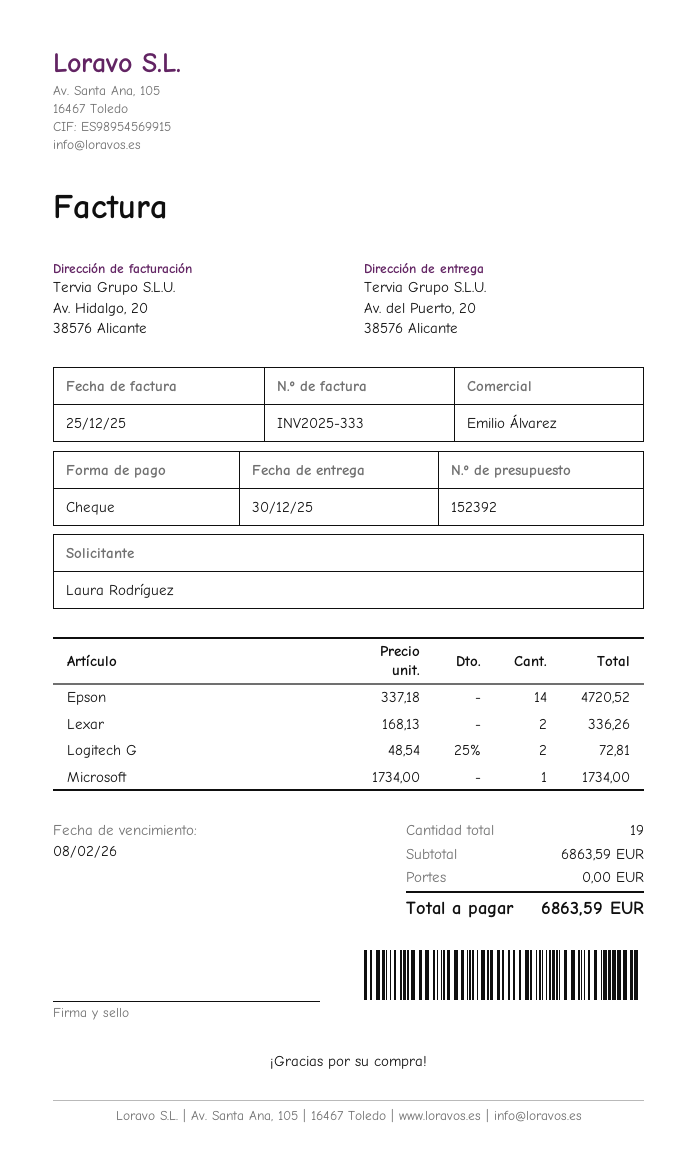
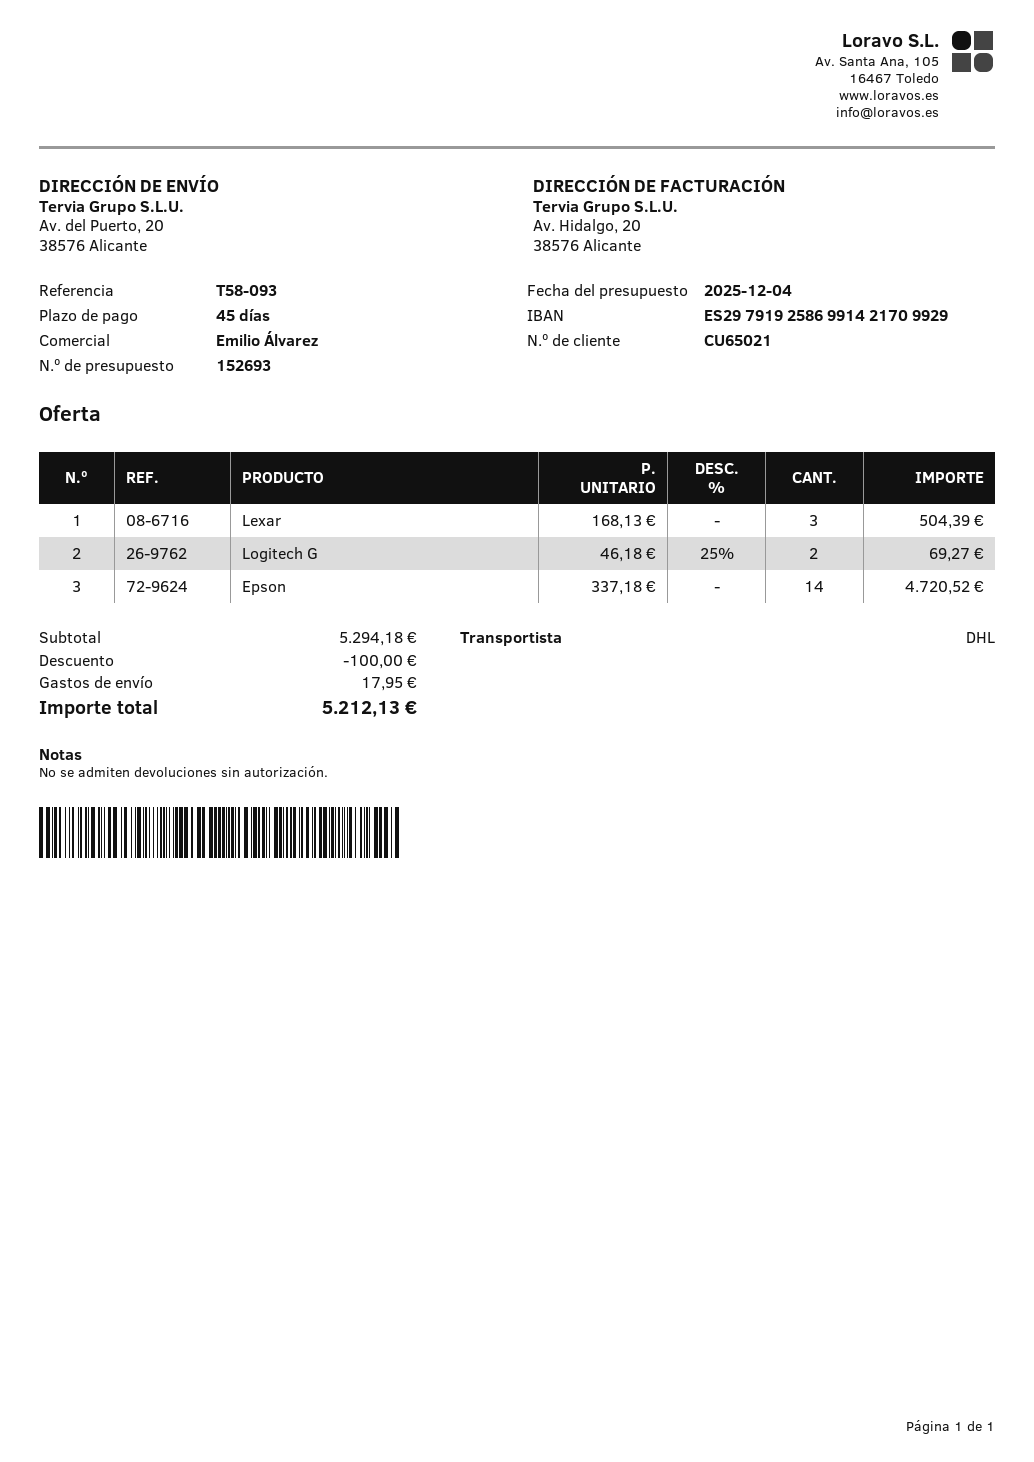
quote number: 152392 -> 152693
Lexar: 2 x 168.13 = 336.26 -> 3 x 168.13 = 504.39
Logitech G: 2 x 48.54 - 25% = 72.81 -> 2 x 46.18 - 25% = 69.27
Microsoft: 1 x 1734.00 = 1734.00 -> none
subtotal: 6863.59 -> 5294.18
discount: none -> 100.00
shipping: 0.00 -> 17.95
total: 6863.59 -> 5212.13

